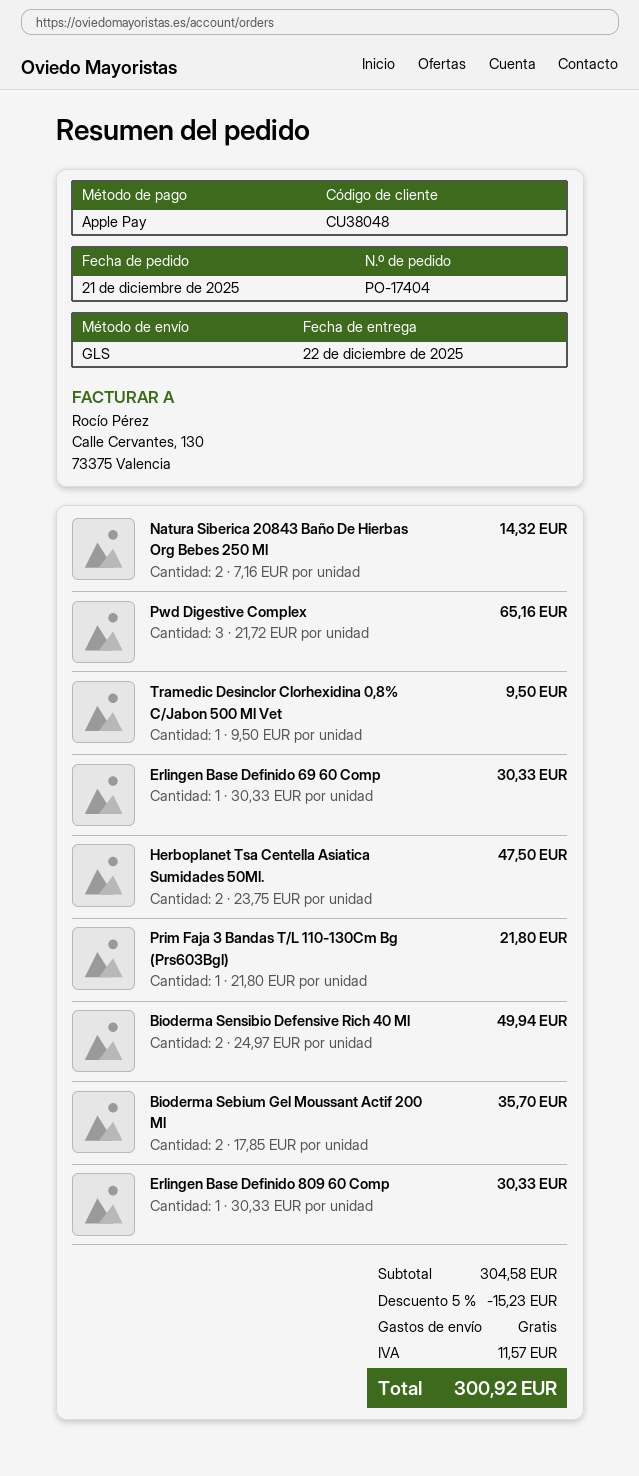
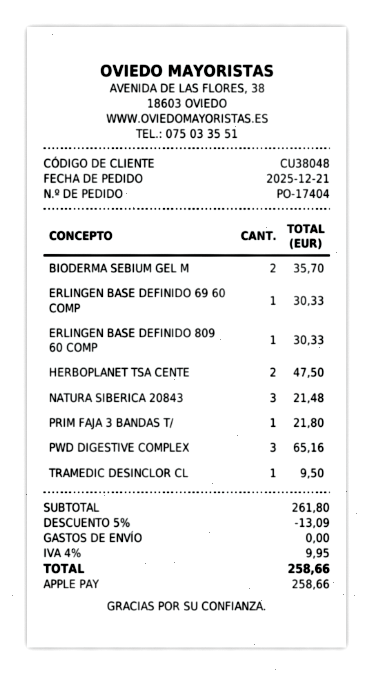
Natura Siberica 20843 Baño De Hierbas Org Bebes 250 Ml: 2 for 14.32 -> 3 for 21.48
Bioderma Sensibio Defensive Rich 40 Ml: 2 for 49.94 -> none
subtotal: 304.58 -> 261.80
discount: 5% = 15.23 -> 5% = 13.09
tax: 11.57 -> 9.95
total: 300.92 -> 258.66

